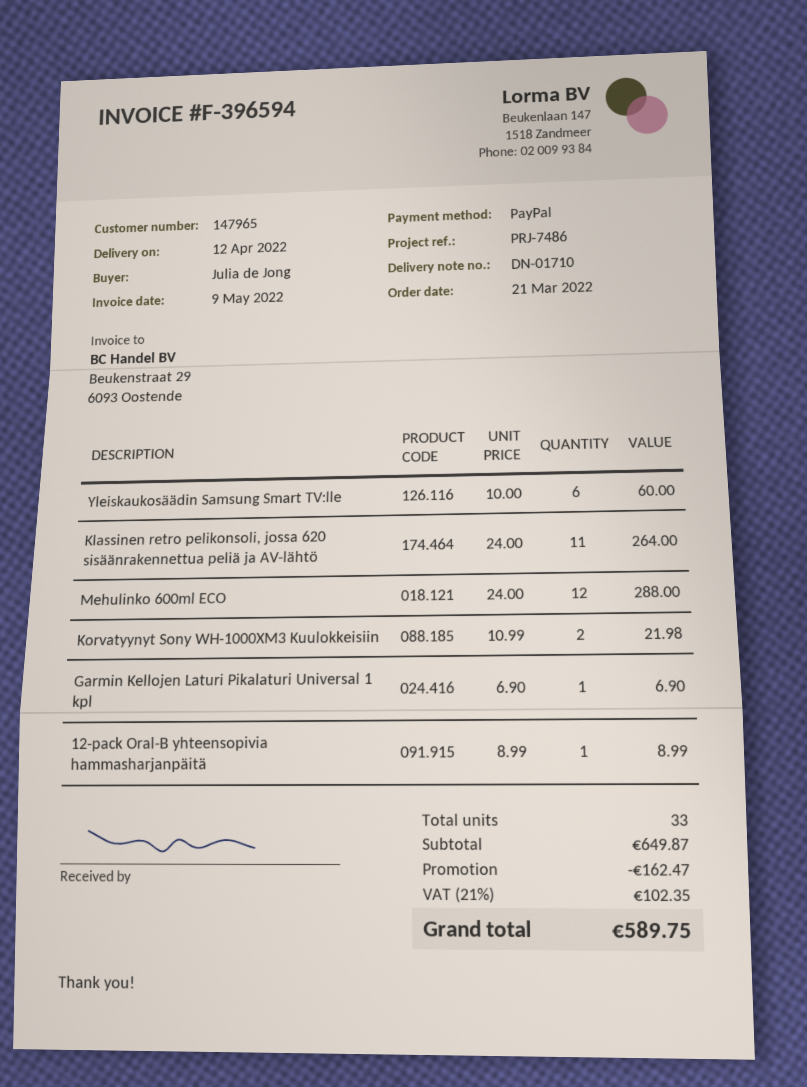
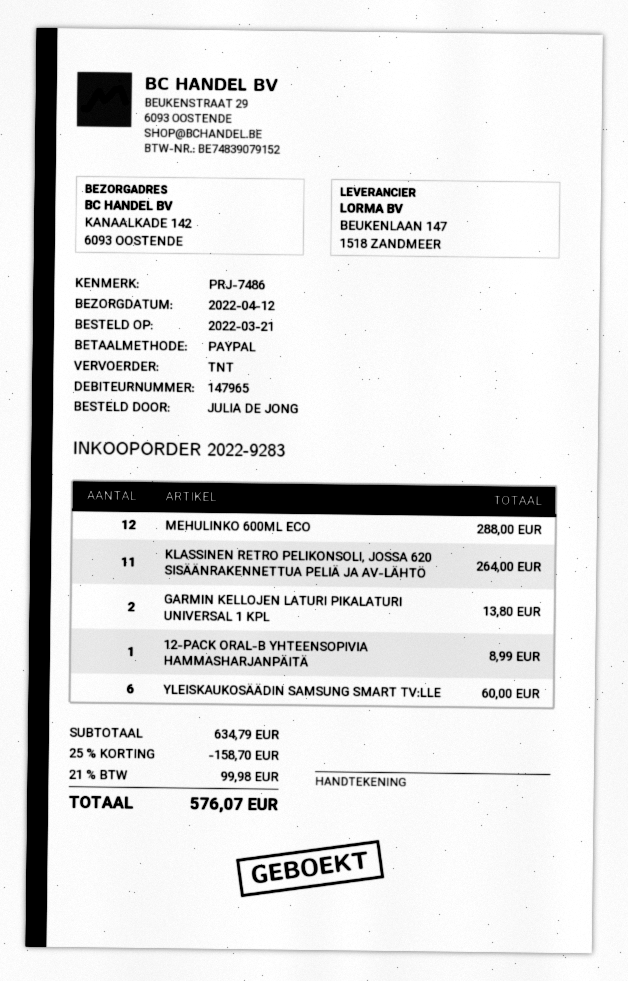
Korvatyynyt Sony WH-1000XM3 Kuulokkeisiin: 2 for 21.98 -> none
Garmin Kellojen Laturi Pikalaturi Universal 1 kpl: 1 for 6.90 -> 2 for 13.80
subtotal: 649.87 -> 634.79
discount: 162.47 -> 158.70
tax: 21% = 102.35 -> 21% = 99.98
total: 589.75 -> 576.07

